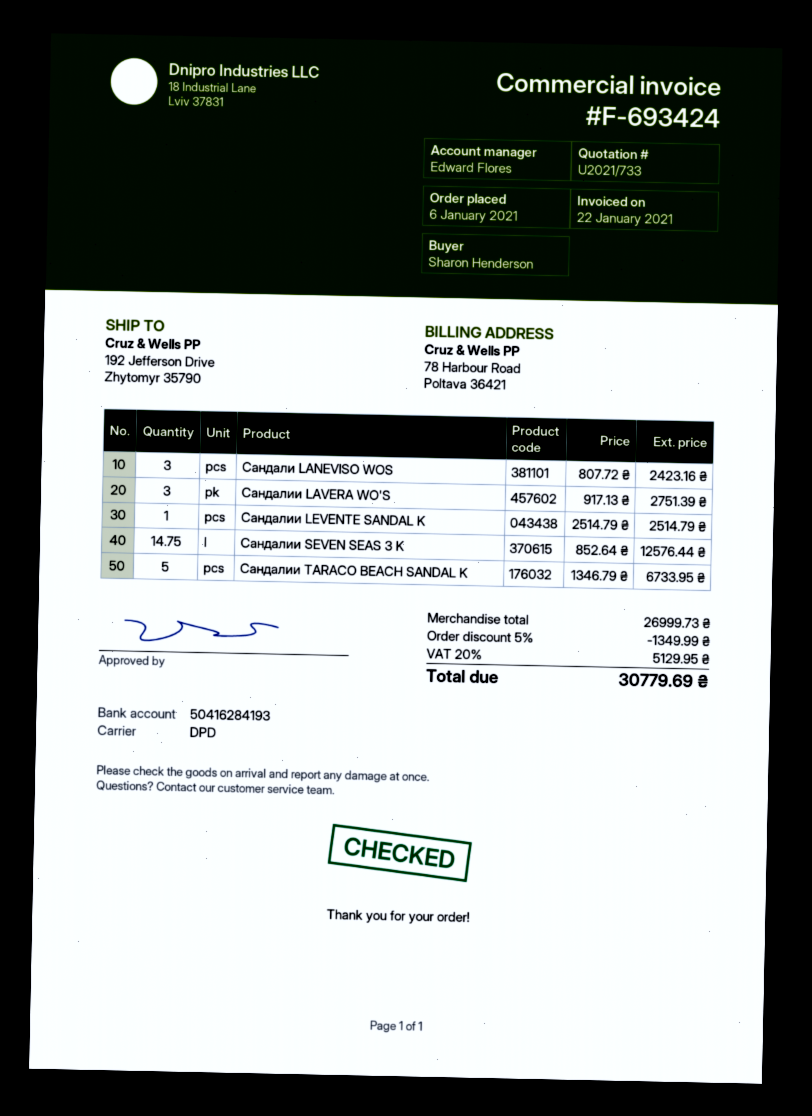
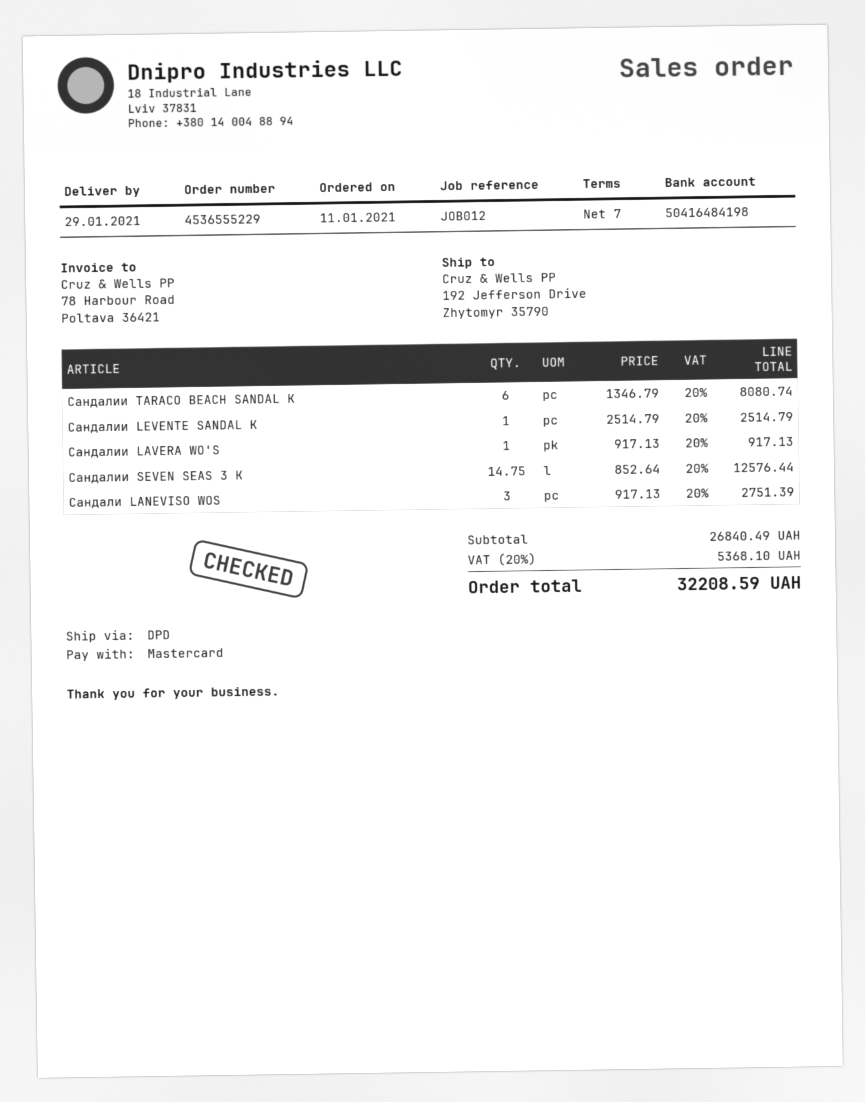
order date: 2021-01-06 -> 2021-01-11
bank account: 50416284193 -> 50416484198
Сандали LANEVISO WOS: 3 x 807.72 = 2423.16 -> 3 x 917.13 = 2751.39
Сандалии LAVERA WO'S: 3 x 917.13 = 2751.39 -> 1 x 917.13 = 917.13
Сандалии TARACO BEACH SANDAL K: 5 x 1346.79 = 6733.95 -> 6 x 1346.79 = 8080.74
subtotal: 26999.73 -> 26840.49
discount: 5% = 1349.99 -> none
tax: 20% = 5129.95 -> 20% = 5368.10
total: 30779.69 -> 32208.59

